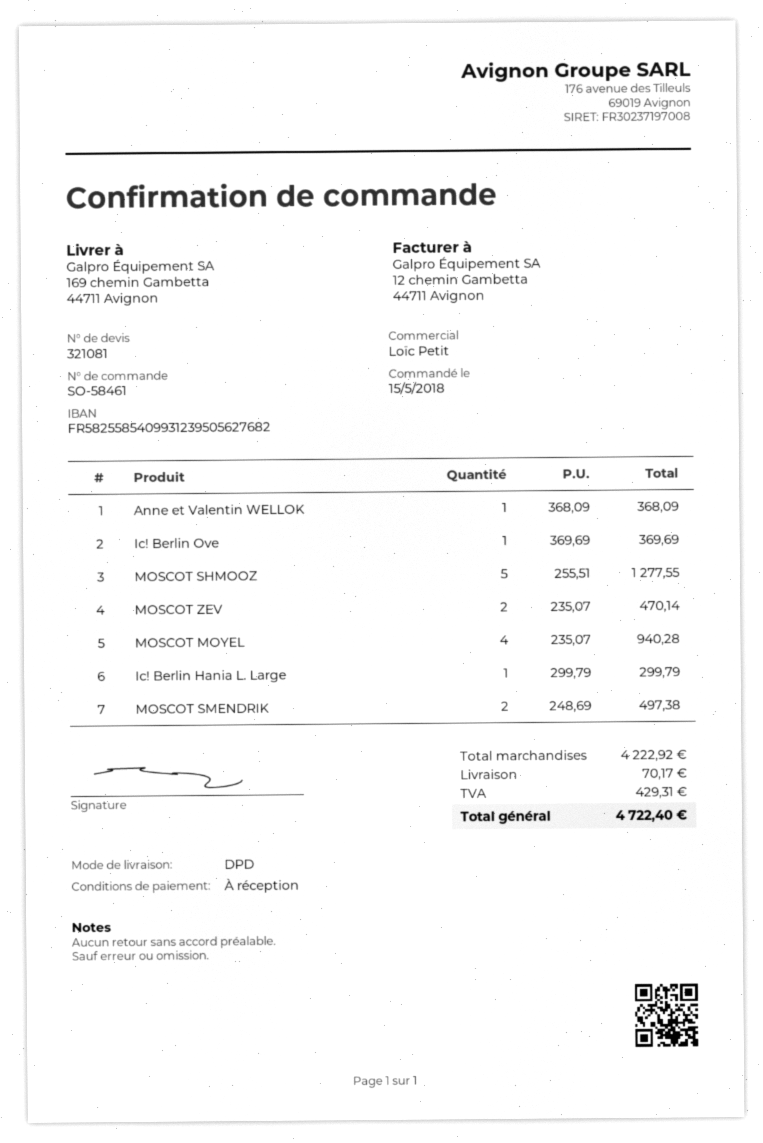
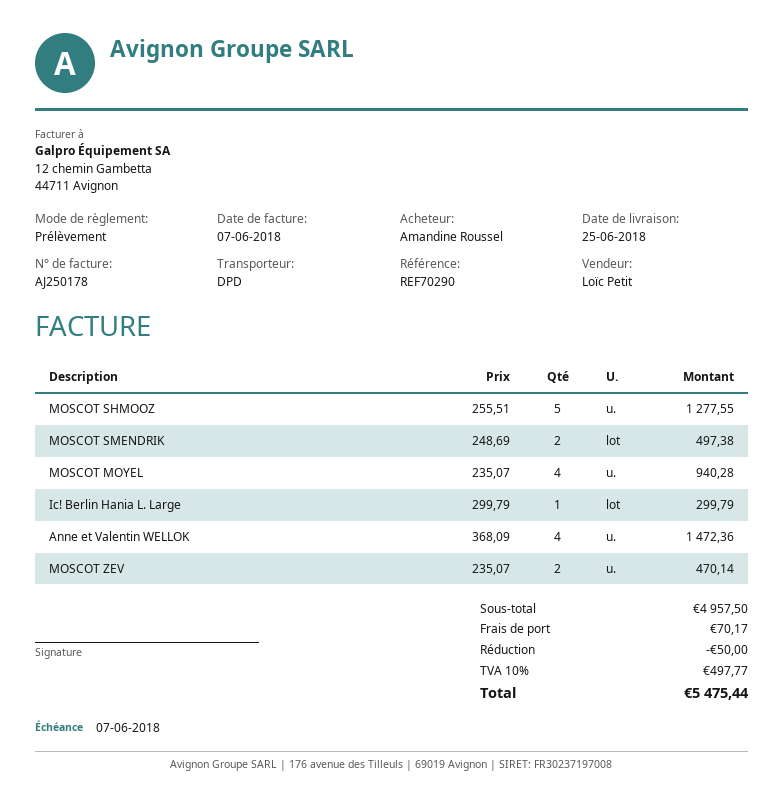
Anne et Valentin WELLOK: 1 x 368.09 = 368.09 -> 4 x 368.09 = 1472.36
Ic! Berlin Ove: 1 x 369.69 = 369.69 -> none
subtotal: 4222.92 -> 4957.50
discount: none -> 50.00
tax: 429.31 -> 497.77
total: 4722.40 -> 5475.44

